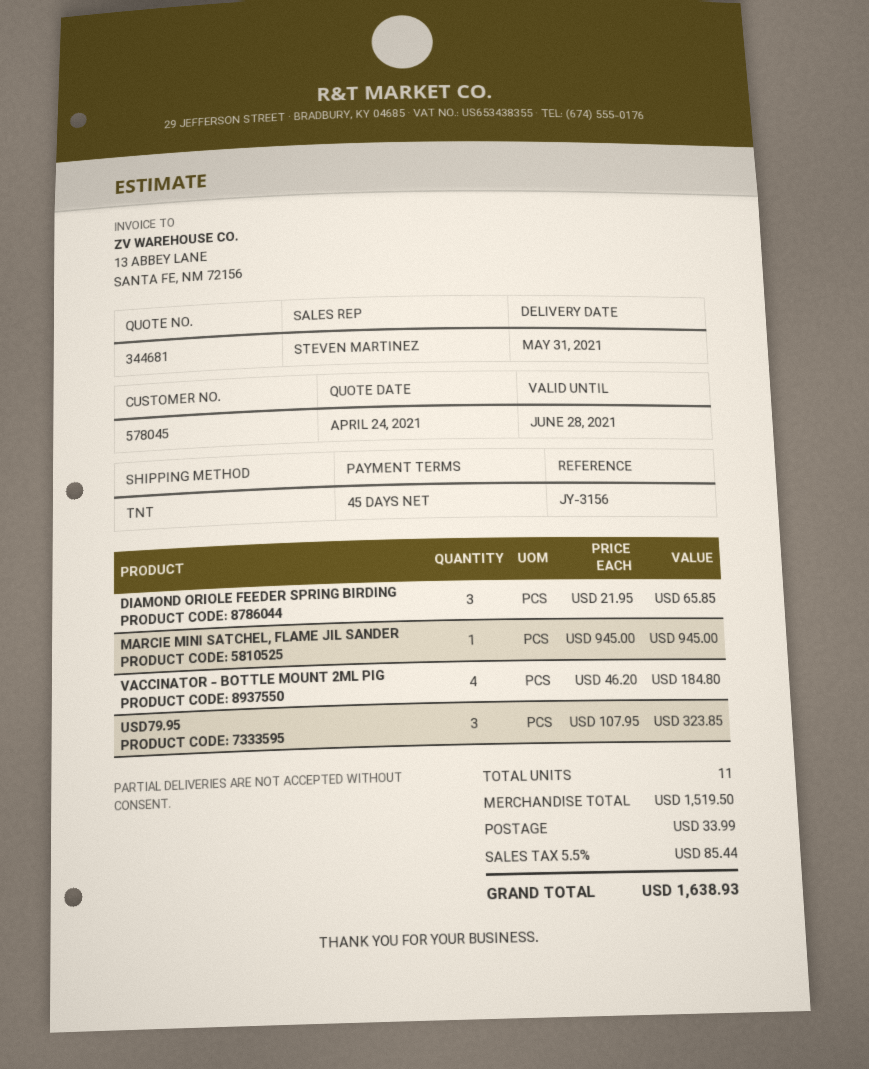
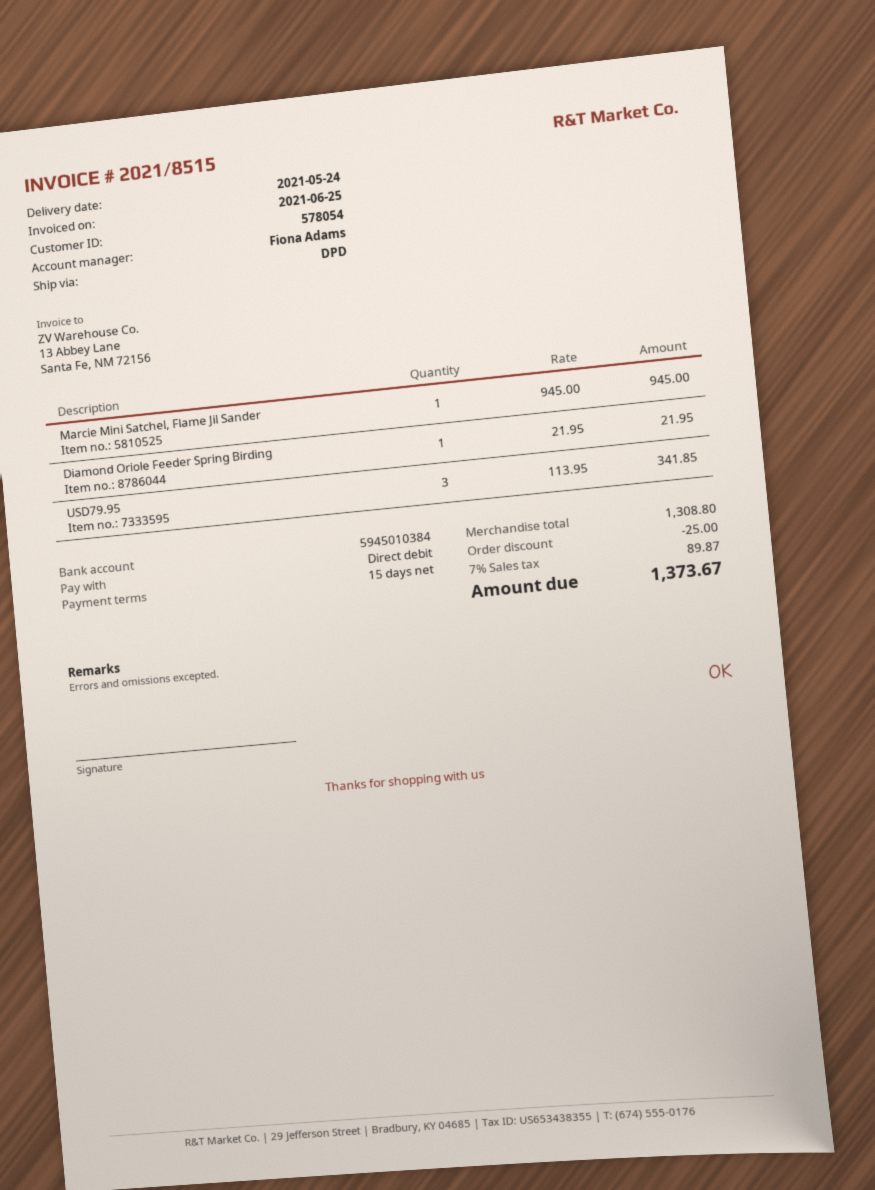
delivery date: 2021-05-31 -> 2021-05-24
payment terms: 45 days -> 15 days
customer number: 578045 -> 578054
sales rep: STEVEN MARTINEZ -> Fiona Adams
shipping method: TNT -> DPD
DIAMOND ORIOLE FEEDER SPRING BIRDING: 3 x 21.95 = 65.85 -> 1 x 21.95 = 21.95
VACCINATOR - BOTTLE MOUNT 2ML PIG: 4 x 46.20 = 184.80 -> none
USD79.95: 3 x 107.95 = 323.85 -> 3 x 113.95 = 341.85
subtotal: 1519.50 -> 1308.80
discount: none -> 25.00
shipping: 33.99 -> none
tax: 5.5% = 85.44 -> 7% = 89.87
total: 1638.93 -> 1373.67

